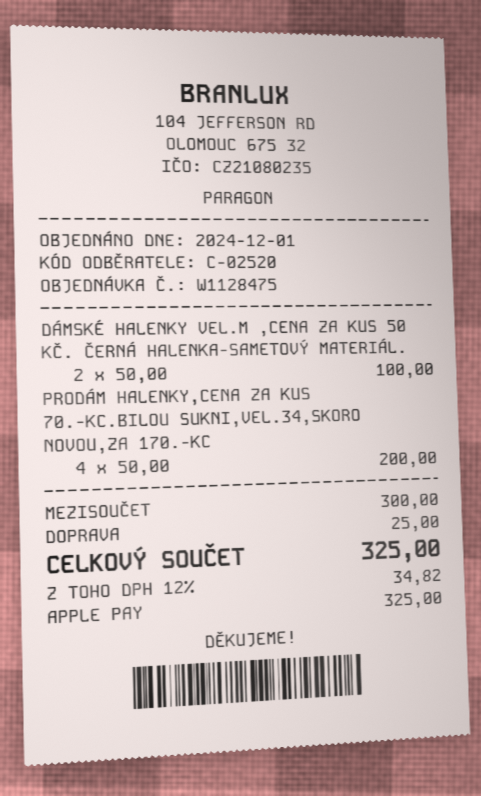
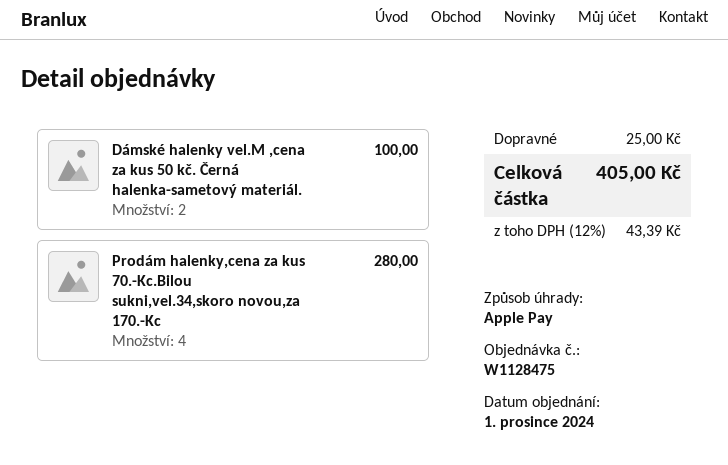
PRODÁM HALENKY,CENA ZA KUS 70.-KC.BILOU SUKNI,VEL.34,SKORO NOVOU,ZA 170.-KC: 4 for 200.00 -> 4 for 280.00
tax: 12% = 34.82 -> 12% = 43.39
total: 325.00 -> 405.00

